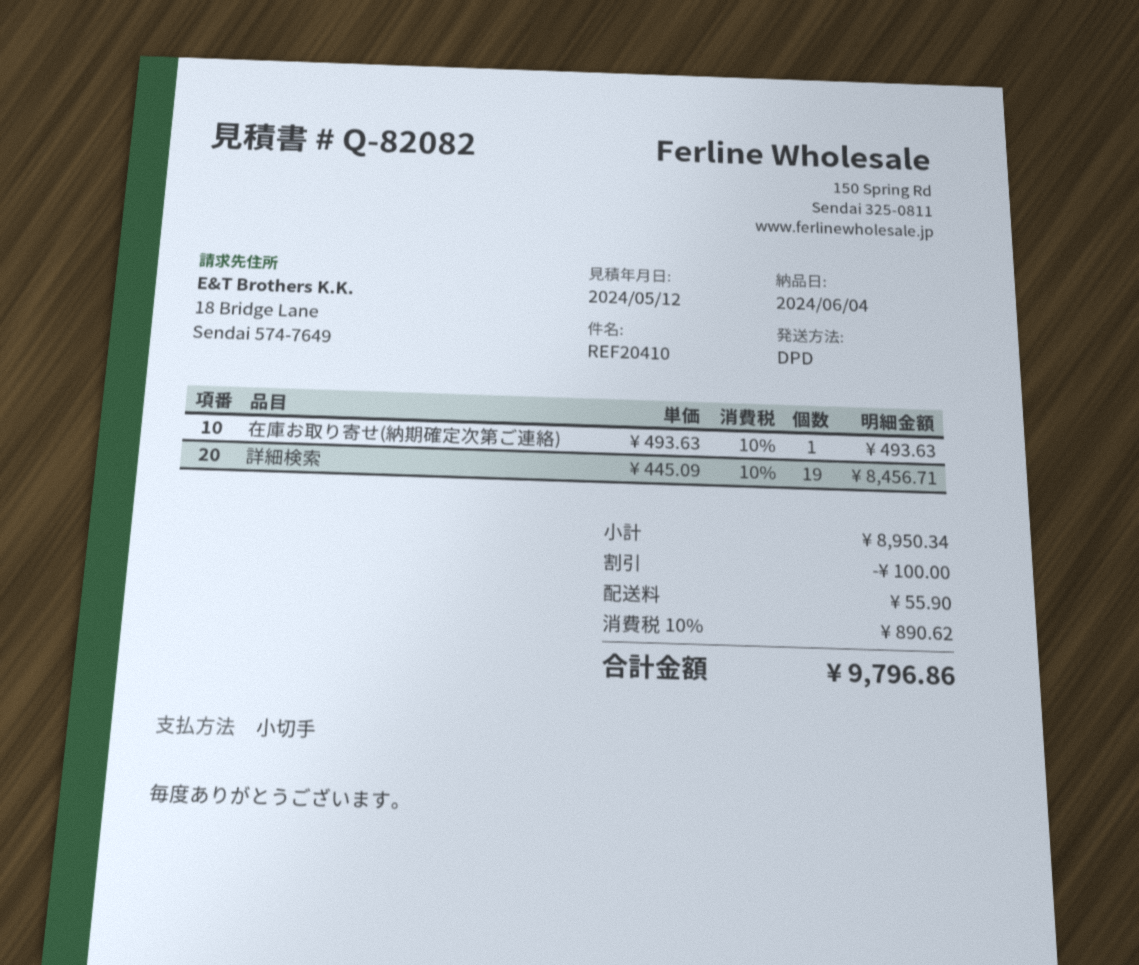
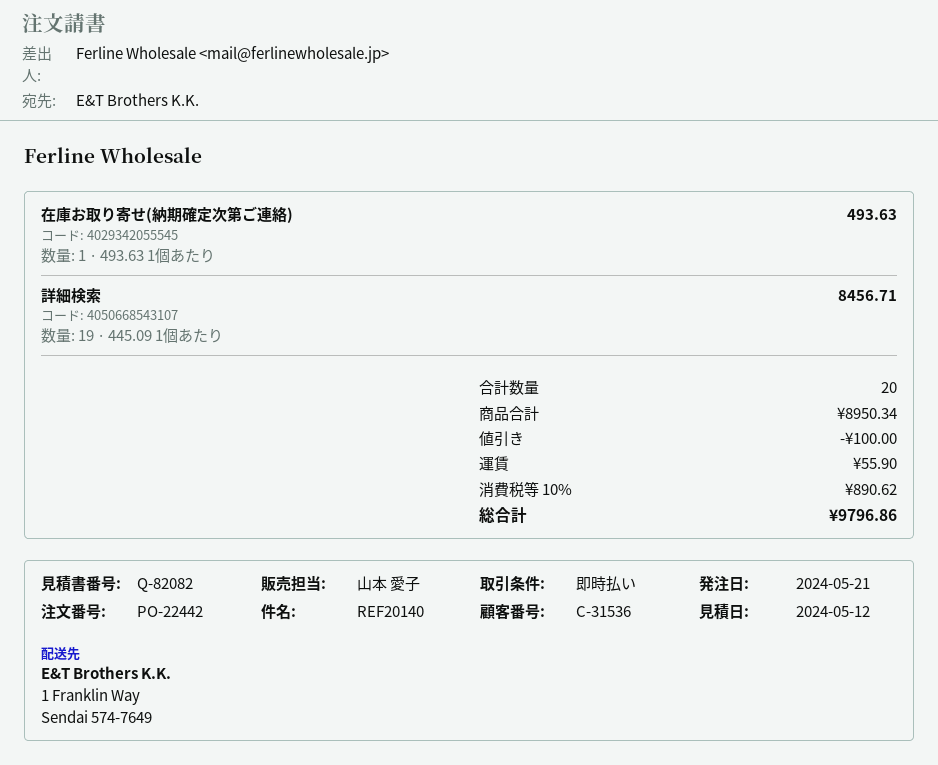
reference: REF20410 -> REF20140

